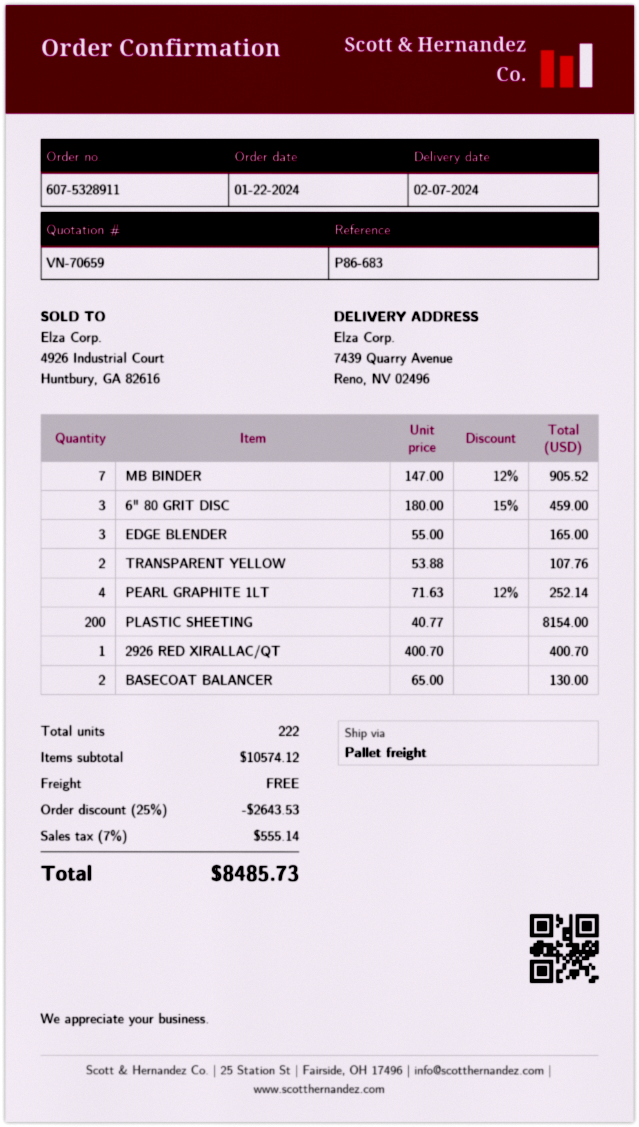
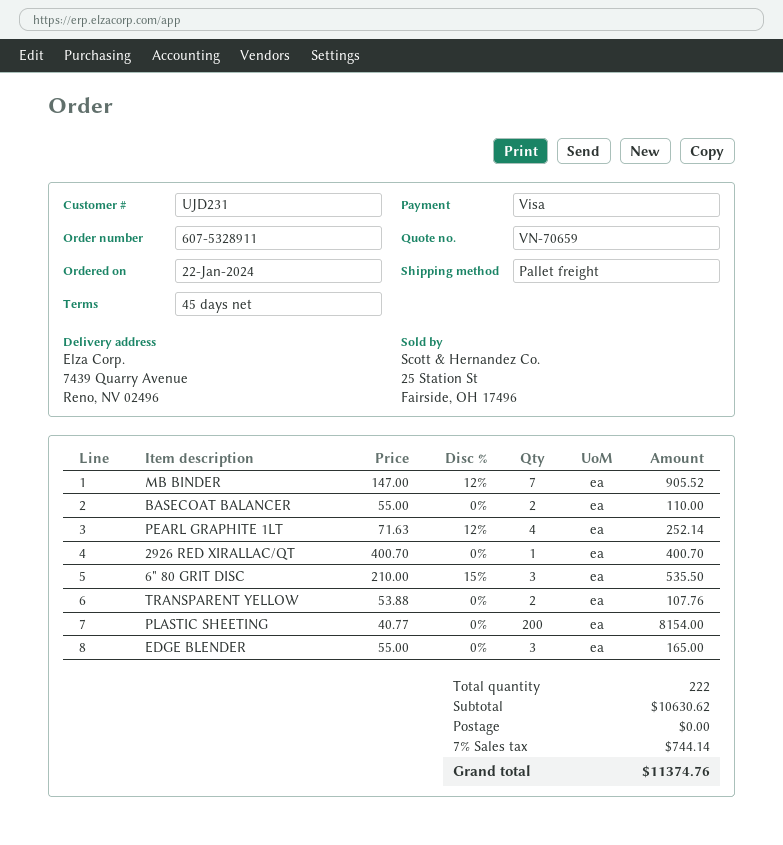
6" 80 GRIT DISC: 3 x 180.00 - 15% = 459.00 -> 3 x 210.00 - 15% = 535.50
BASECOAT BALANCER: 2 x 65.00 = 130.00 -> 2 x 55.00 = 110.00
subtotal: 10574.12 -> 10630.62
discount: 25% = 2643.53 -> none
tax: 7% = 555.14 -> 7% = 744.14
total: 8485.73 -> 11374.76

